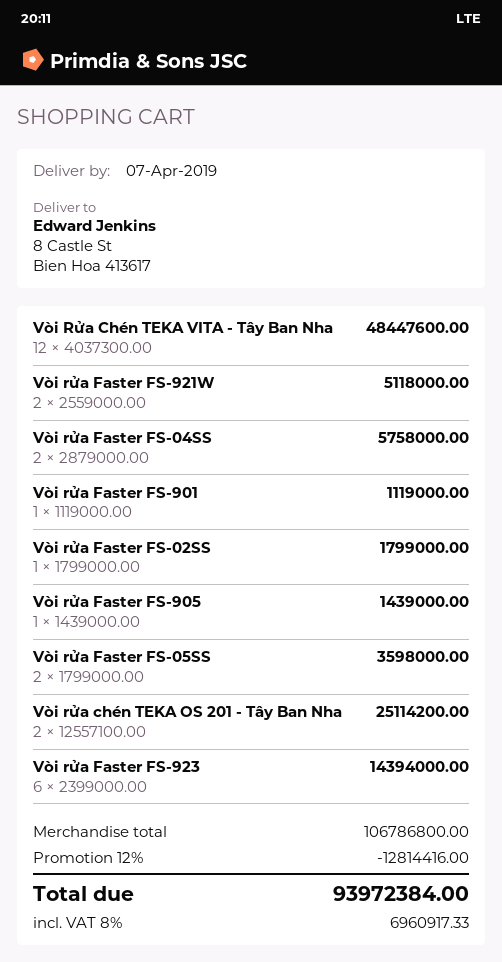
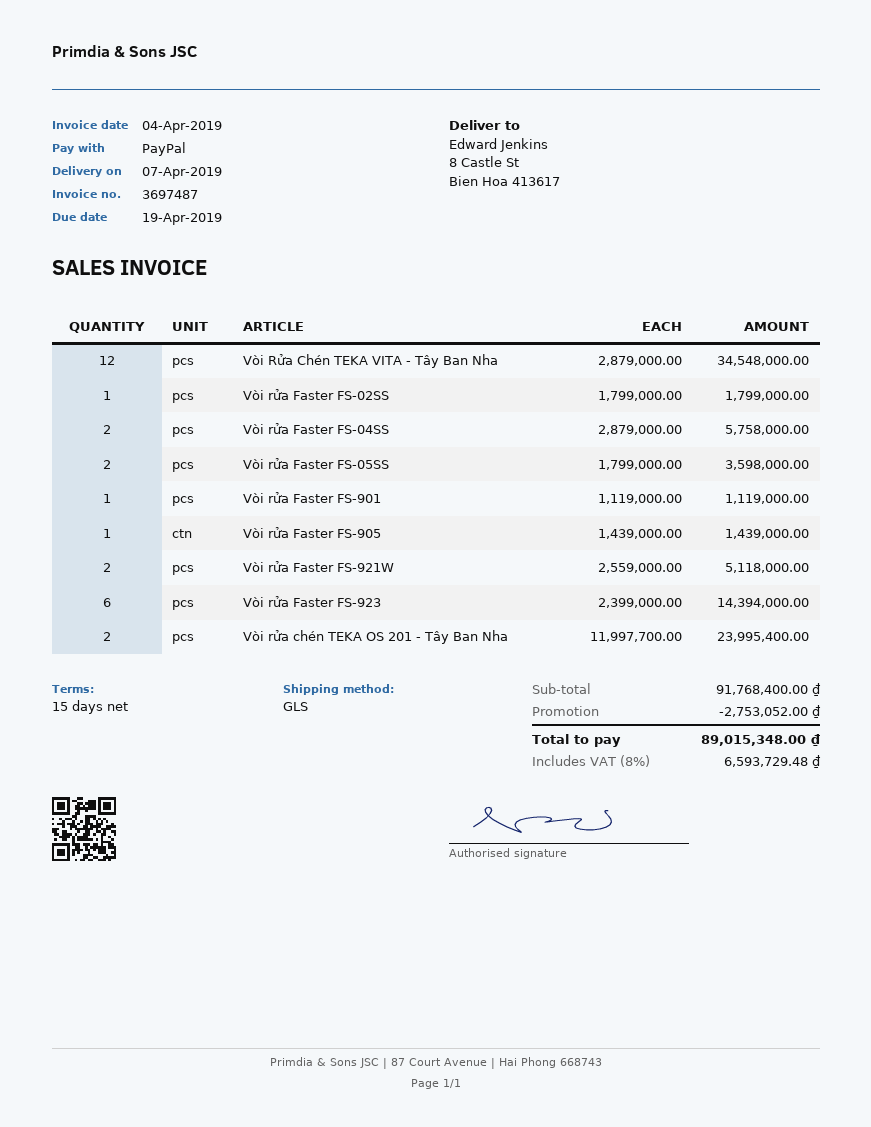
Vòi Rửa Chén TEKA VITA - Tây Ban Nha: 12 x 4037300.00 = 48447600.00 -> 12 x 2879000.00 = 34548000.00
Vòi rửa chén TEKA OS 201 - Tây Ban Nha: 2 x 12557100.00 = 25114200.00 -> 2 x 11997700.00 = 23995400.00
subtotal: 106786800.00 -> 91768400.00
discount: 12814416.00 -> 2753052.00
tax: 8% = 6960917.33 -> 8% = 6593729.48
total: 93972384.00 -> 89015348.00

